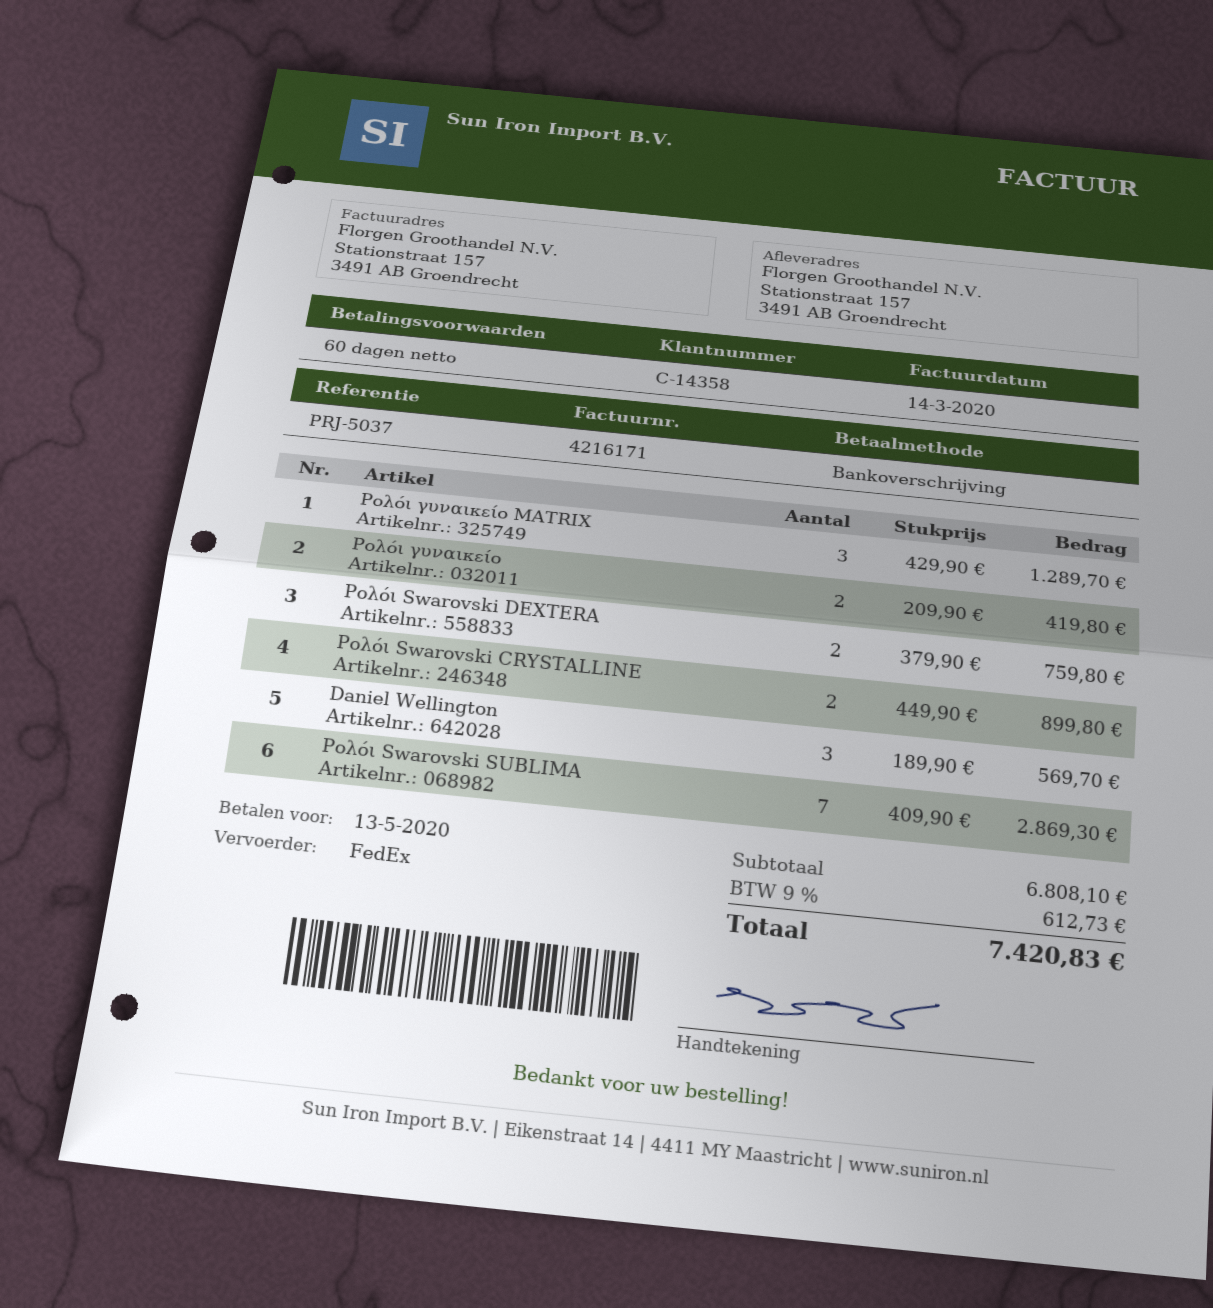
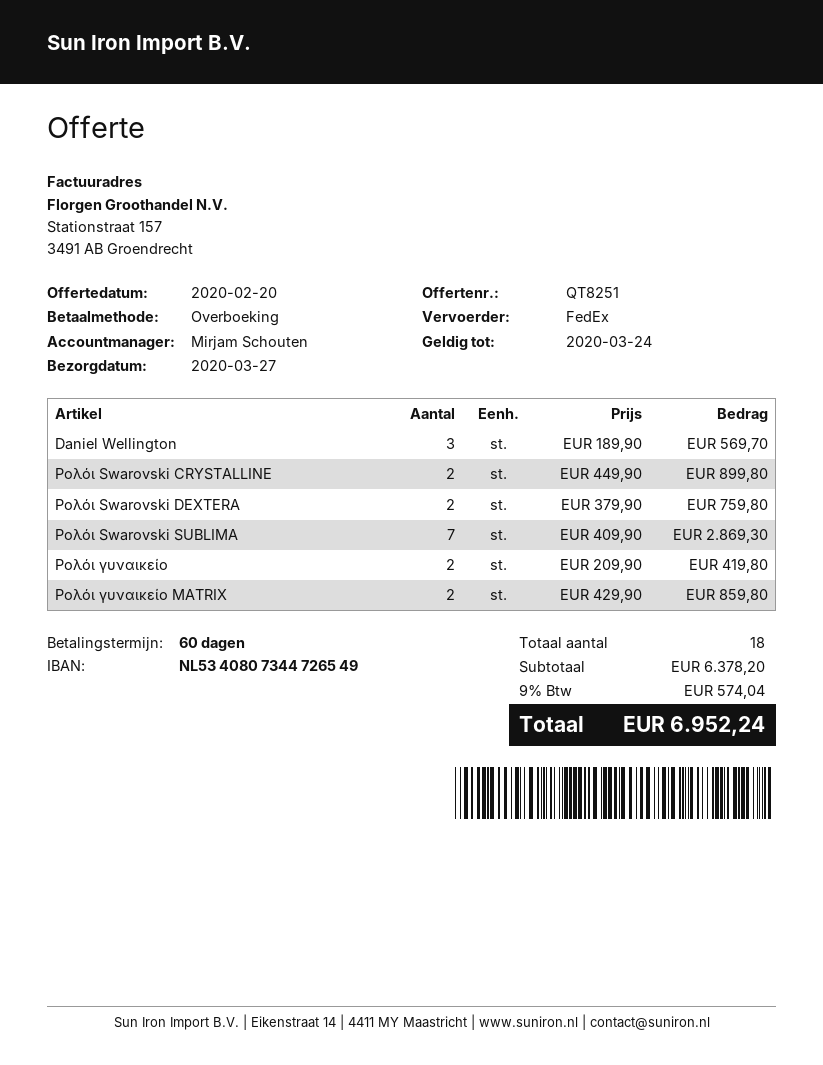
Ρολόι γυναικείο MATRIX: 3 x 429.90 = 1289.70 -> 2 x 429.90 = 859.80
subtotal: 6808.10 -> 6378.20
tax: 9% = 612.73 -> 9% = 574.04
total: 7420.83 -> 6952.24

